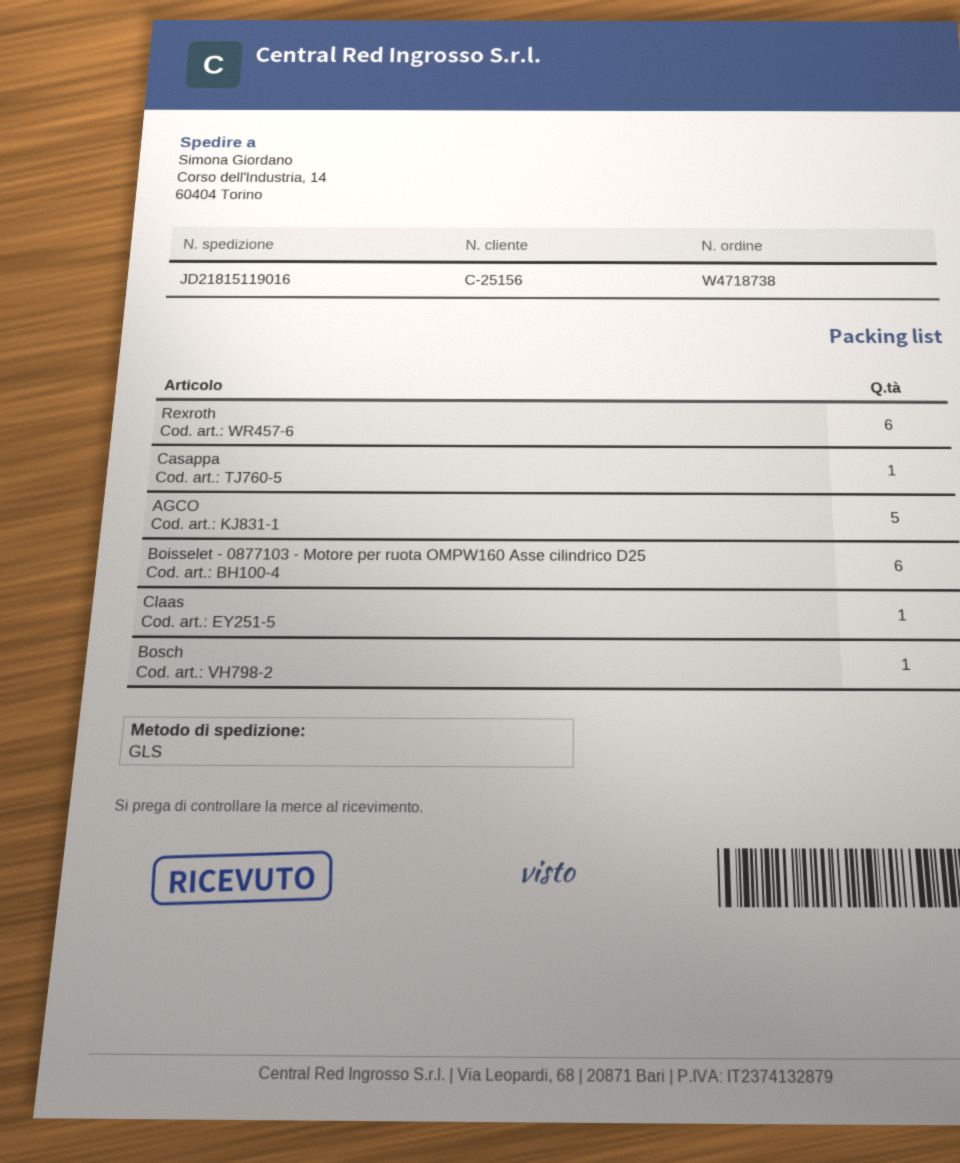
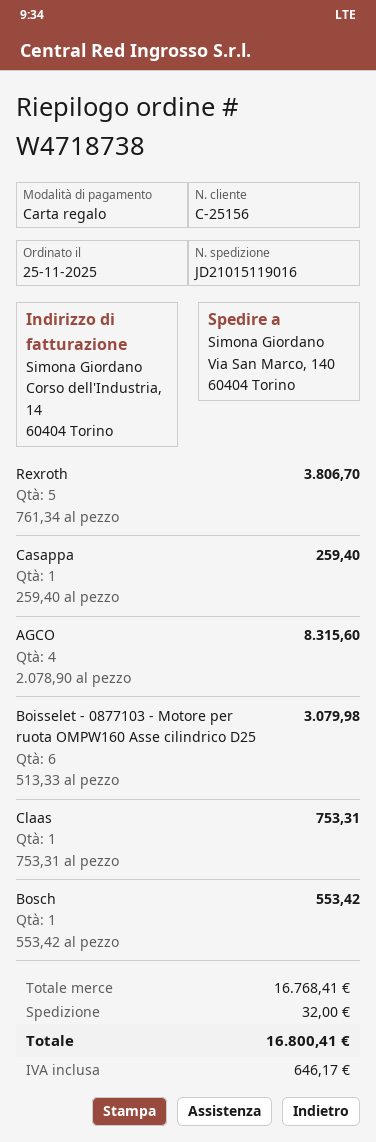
tracking number: JD21815119016 -> JD21015119016
ship to: Corso dell'Industria, 14, 60404 Torino -> Via San Marco, 140, 60404 Torino
Rexroth: 6 -> 5
AGCO: 5 -> 4

